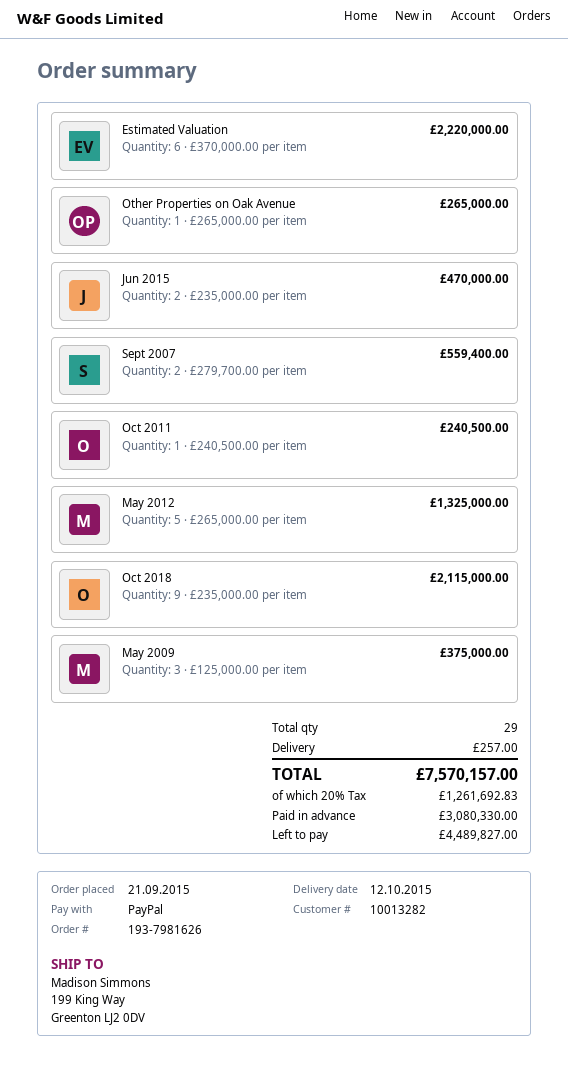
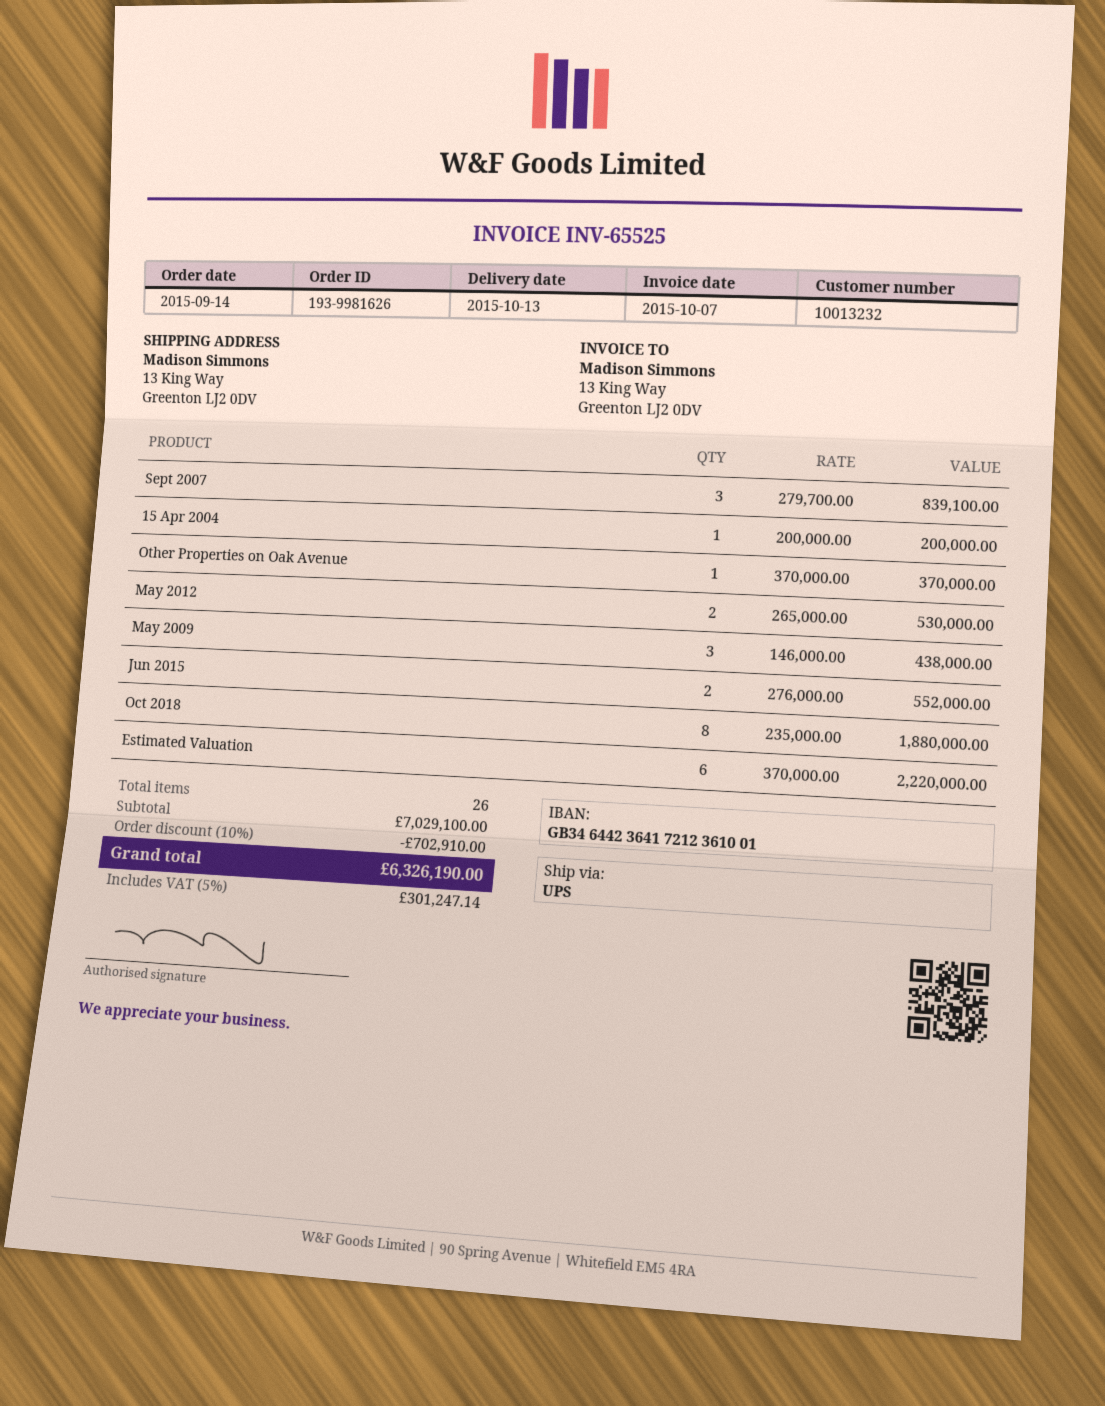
order number: 193-7981626 -> 193-9981626
order date: 2015-09-21 -> 2015-09-14
delivery date: 2015-10-12 -> 2015-10-13
customer number: 10013282 -> 10013232
ship to: 199 King Way, Greenton LJ2 0DV -> 13 King Way, Greenton LJ2 0DV
Other Properties on Oak Avenue: 1 x 265000.00 = 265000.00 -> 1 x 370000.00 = 370000.00
Jun 2015: 2 x 235000.00 = 470000.00 -> 2 x 276000.00 = 552000.00
Sept 2007: 2 x 279700.00 = 559400.00 -> 3 x 279700.00 = 839100.00
Oct 2011: 1 x 240500.00 = 240500.00 -> none
May 2012: 5 x 265000.00 = 1325000.00 -> 2 x 265000.00 = 530000.00
Oct 2018: 9 x 235000.00 = 2115000.00 -> 8 x 235000.00 = 1880000.00
May 2009: 3 x 125000.00 = 375000.00 -> 3 x 146000.00 = 438000.00
15 Apr 2004: none -> 1 x 200000.00 = 200000.00
total quantity: 29 -> 26
discount: none -> 10% = 702910.00
shipping: 257.00 -> none
tax: 20% = 1261692.83 -> 5% = 301247.14
total: 7570157.00 -> 6326190.00

